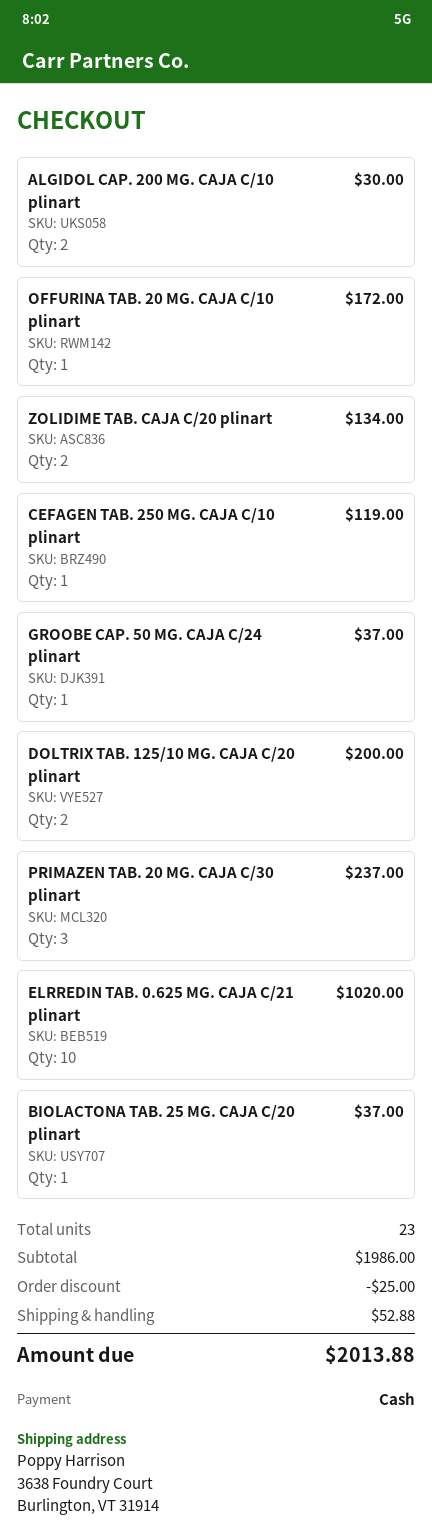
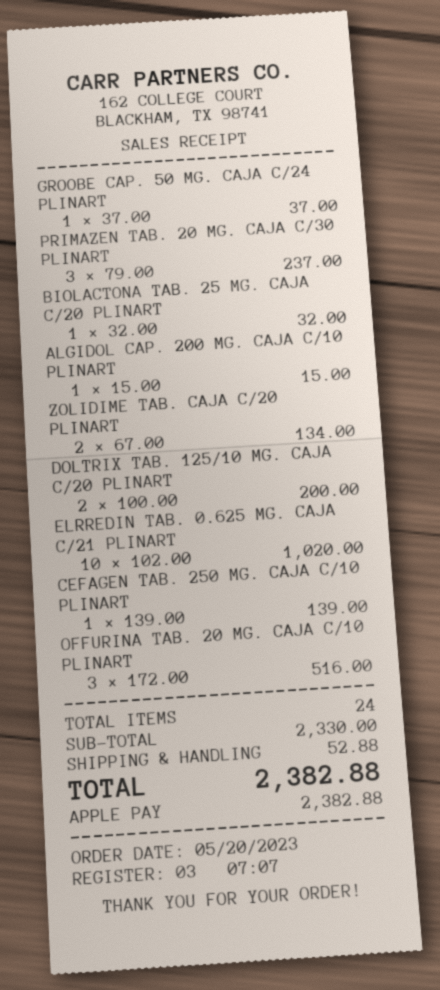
payment method: cash -> Apple Pay
ALGIDOL CAP. 200 MG. CAJA C/10 plinart: 2 for 30.00 -> 1 for 15.00
OFFURINA TAB. 20 MG. CAJA C/10 plinart: 1 for 172.00 -> 3 for 516.00
CEFAGEN TAB. 250 MG. CAJA C/10 plinart: 1 for 119.00 -> 1 for 139.00
BIOLACTONA TAB. 25 MG. CAJA C/20 plinart: 1 for 37.00 -> 1 for 32.00
total quantity: 23 -> 24
subtotal: 1986.00 -> 2330.00
discount: 25.00 -> none
total: 2013.88 -> 2382.88

